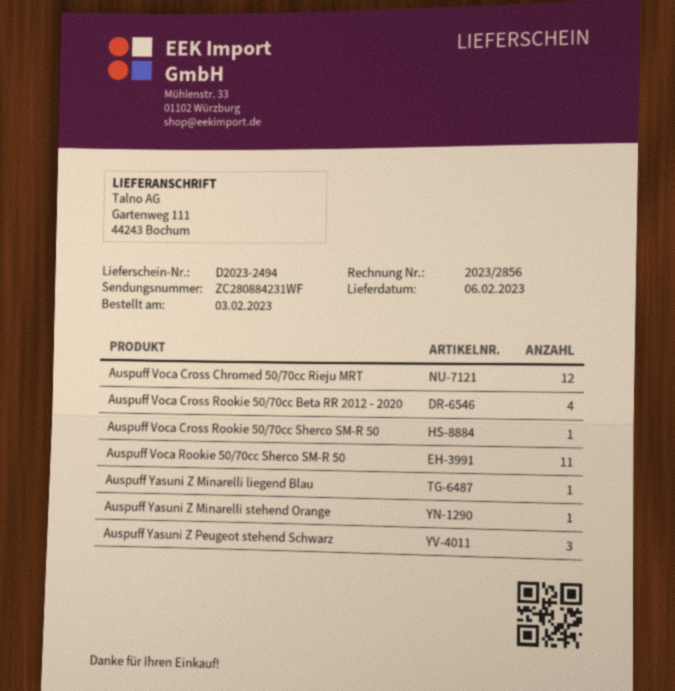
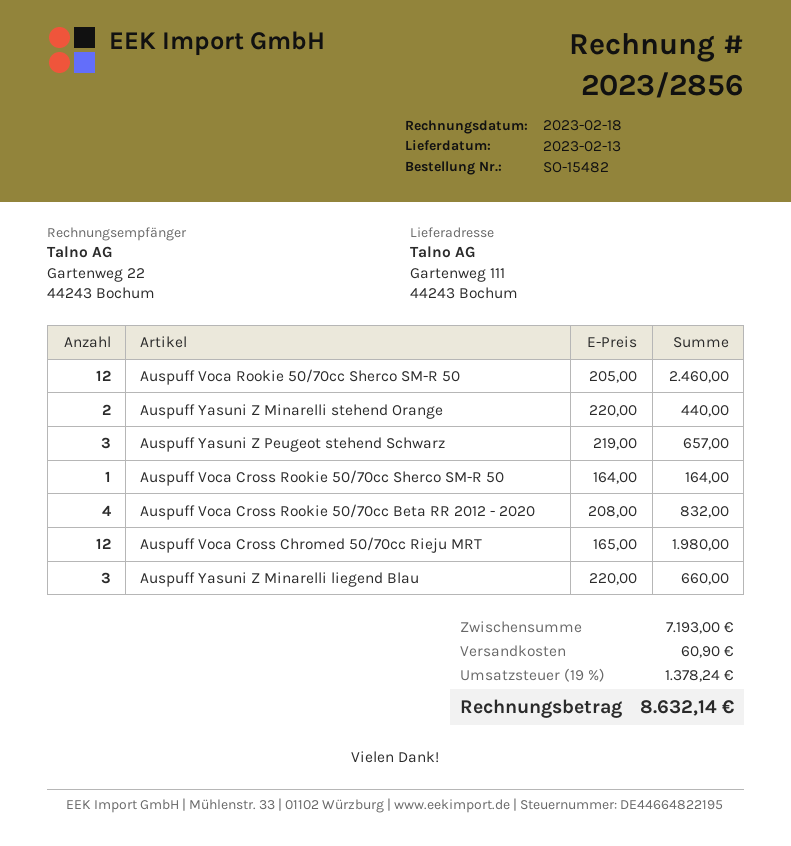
delivery date: 2023-02-06 -> 2023-02-13
Auspuff Voca Rookie 50/70cc Sherco SM-R 50: 11 -> 12
Auspuff Yasuni Z Minarelli liegend Blau: 1 -> 3
Auspuff Yasuni Z Minarelli stehend Orange: 1 -> 2

